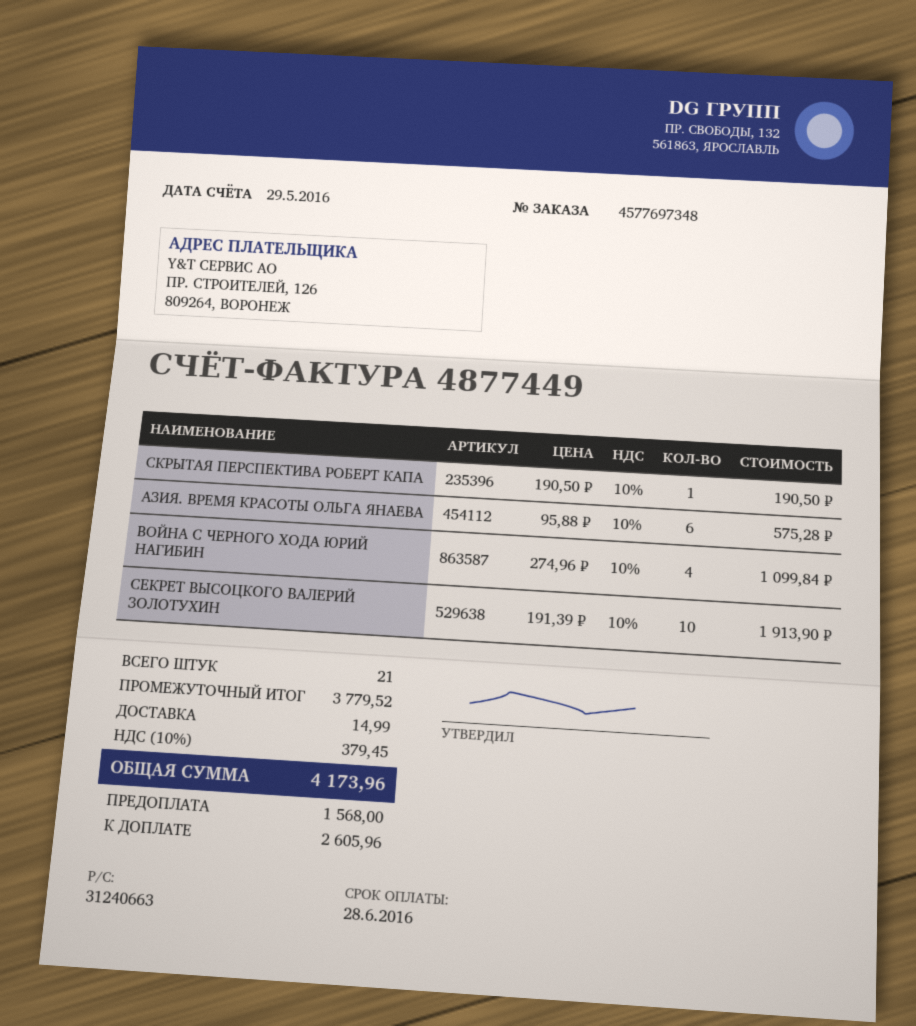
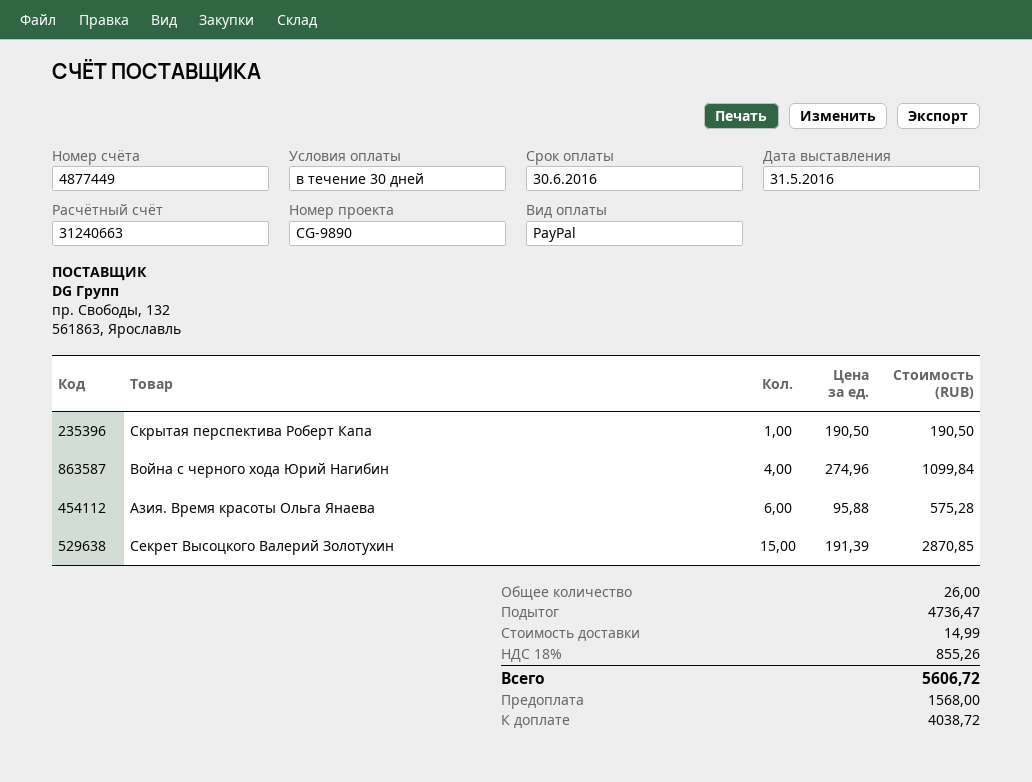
invoice date: 2016-05-29 -> 2016-05-31
due date: 2016-06-28 -> 2016-06-30
СЕКРЕТ ВЫСОЦКОГО ВАЛЕРИЙ ЗОЛОТУХИН: 10 x 191.39 = 1913.90 -> 15 x 191.39 = 2870.85
total quantity: 21 -> 26
subtotal: 3779.52 -> 4736.47
tax: 10% = 379.45 -> 18% = 855.26
total: 4173.96 -> 5606.72
balance: 2605.96 -> 4038.72

